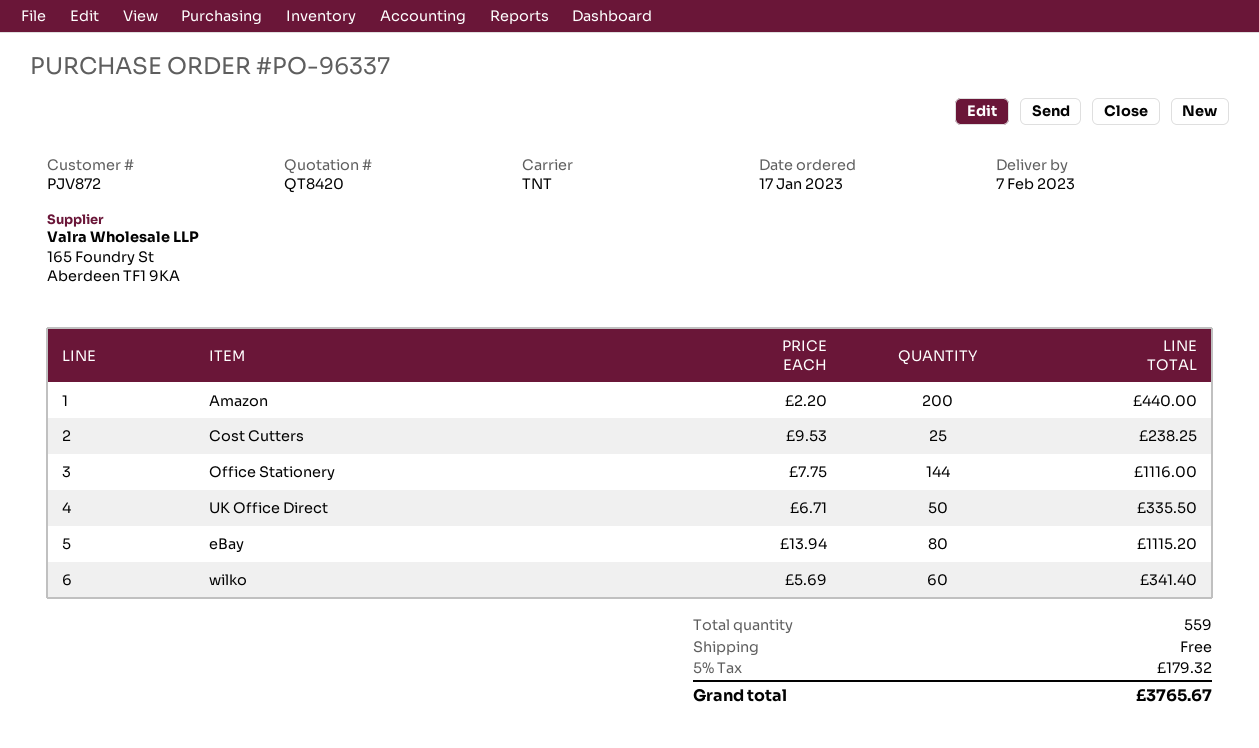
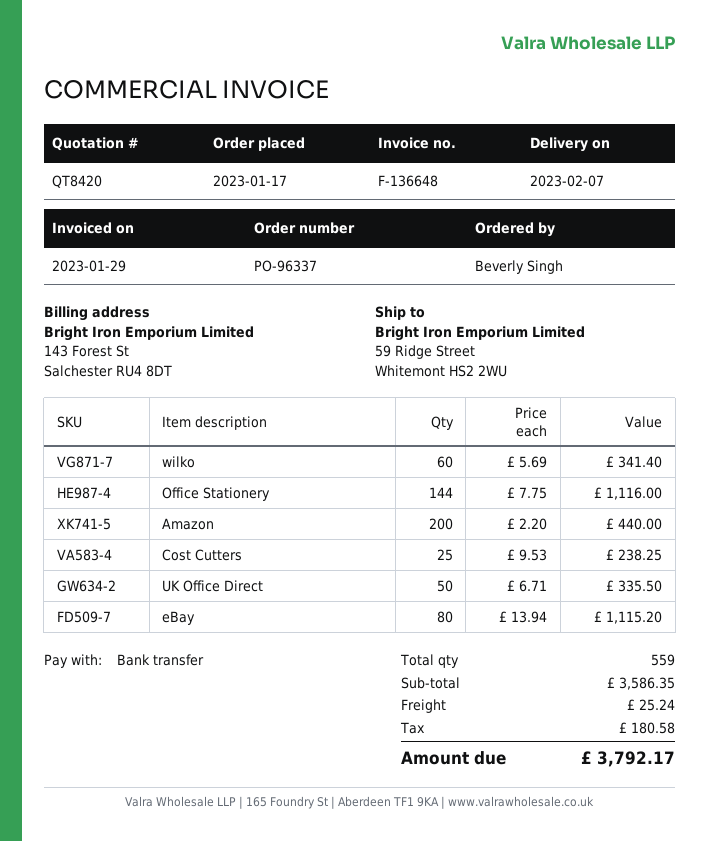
shipping: 0.00 -> 25.24
tax: 179.32 -> 180.58
total: 3765.67 -> 3792.17

